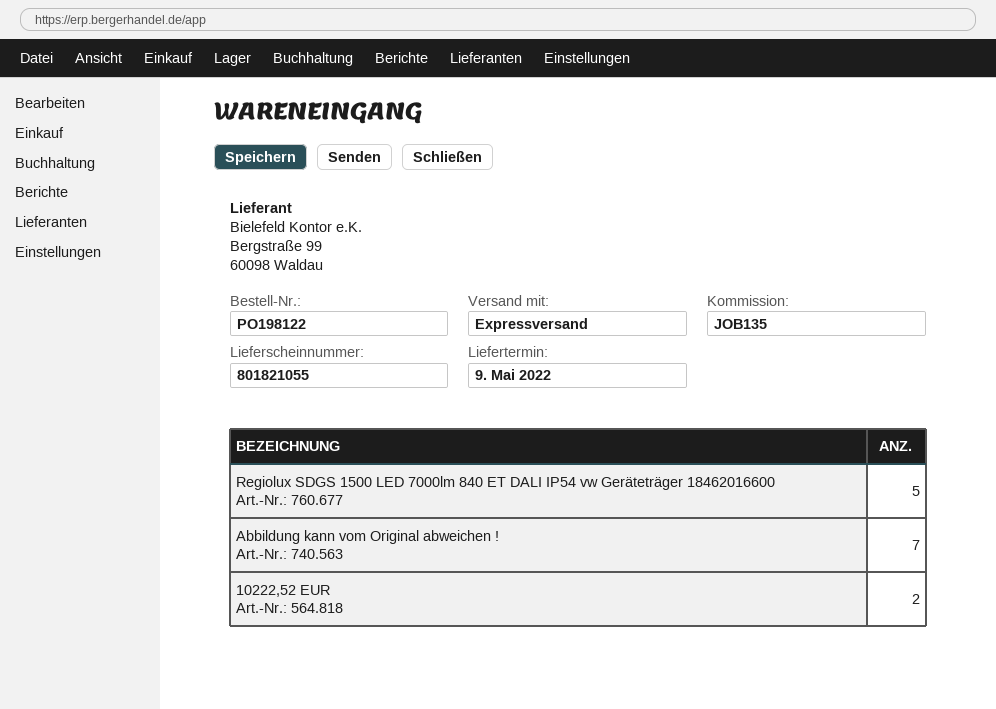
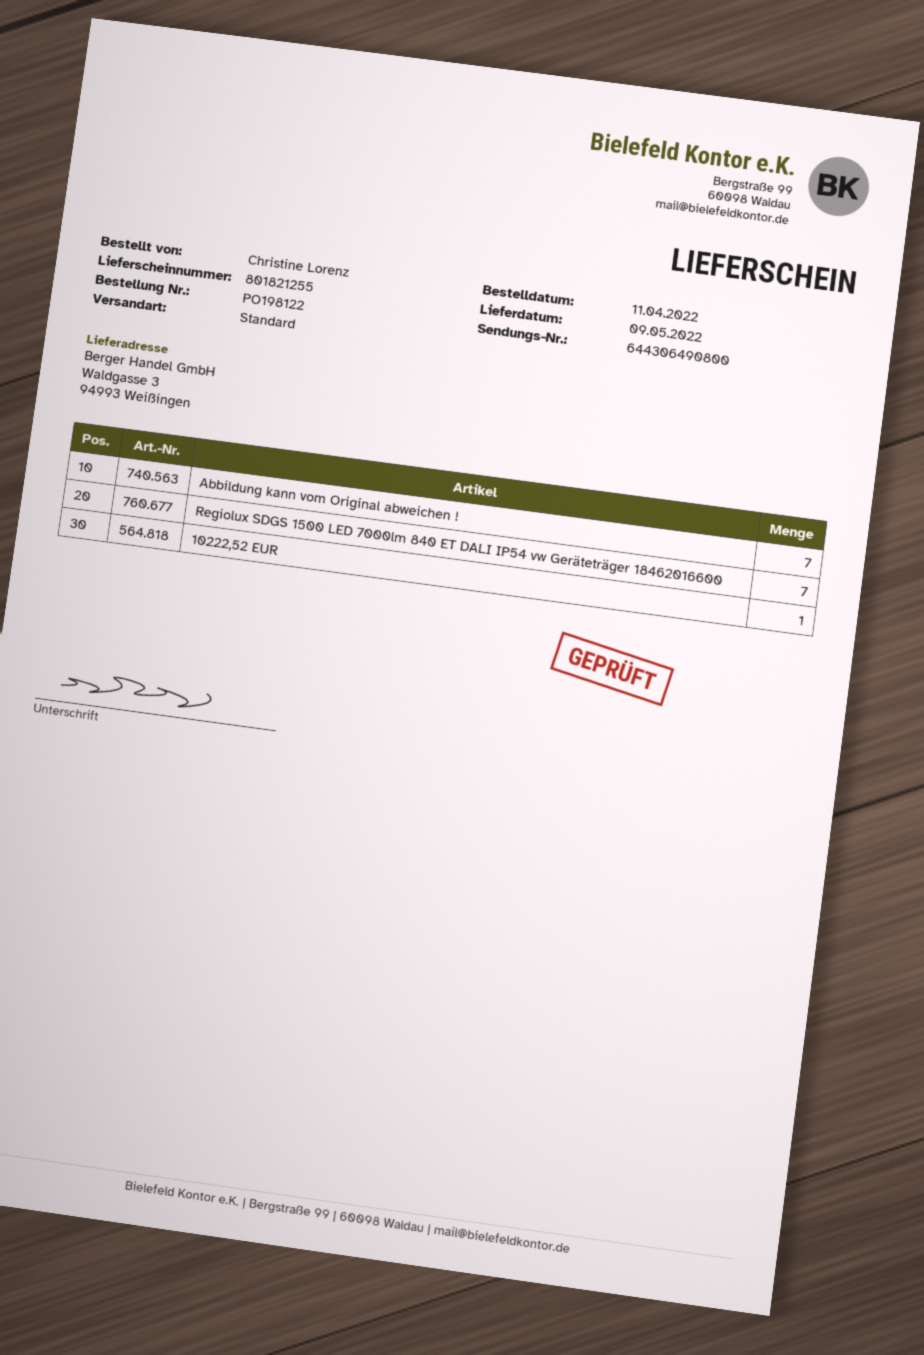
delivery note number: 801821055 -> 801821255
shipping method: express -> standard
Regiolux SDGS 1500 LED 7000lm 840 ET DALI IP54 vw Geräteträger 18462016600: 5 -> 7
10222,52 EUR: 2 -> 1

